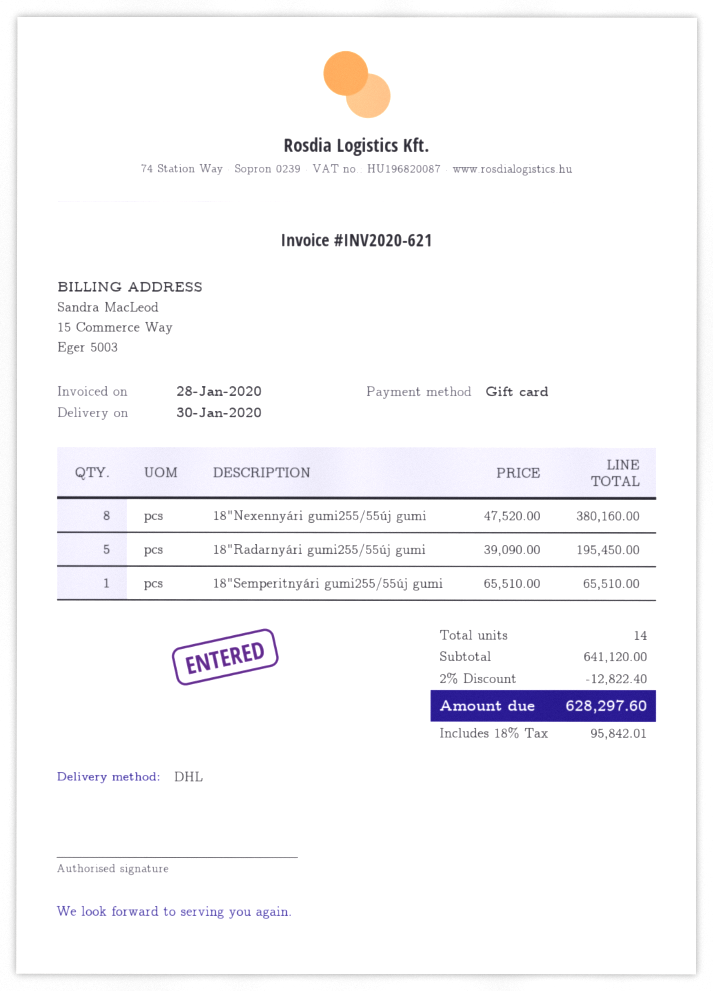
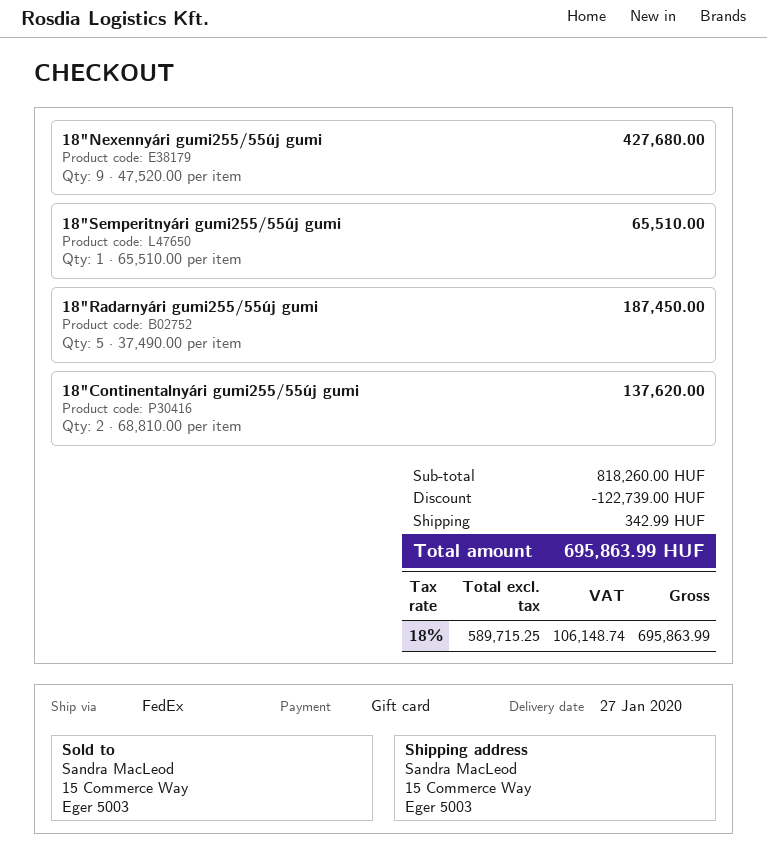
delivery date: 2020-01-30 -> 2020-01-27
shipping method: DHL -> FedEx
18"Nexennyári gumi255/55új gumi: 8 x 47520.00 = 380160.00 -> 9 x 47520.00 = 427680.00
18"Radarnyári gumi255/55új gumi: 5 x 39090.00 = 195450.00 -> 5 x 37490.00 = 187450.00
18"Continentalnyári gumi255/55új gumi: none -> 2 x 68810.00 = 137620.00
subtotal: 641120.00 -> 818260.00
discount: 12822.40 -> 122739.00
shipping: none -> 342.99
tax: 18% = 95842.01 -> 18% = 106148.74
total: 628297.60 -> 695863.99

